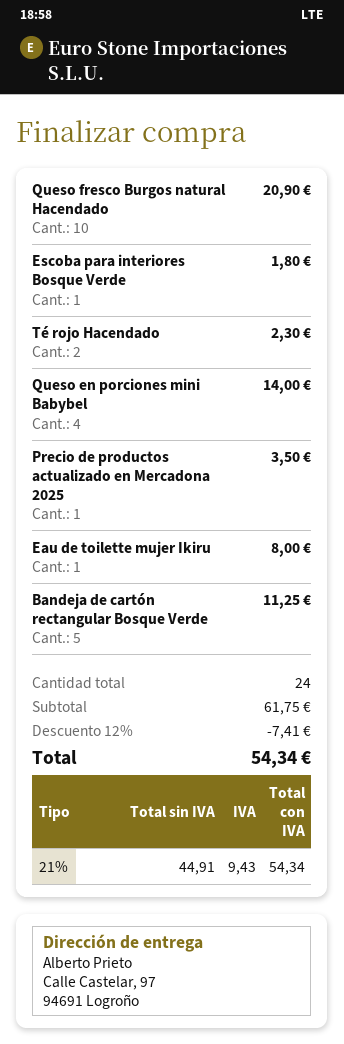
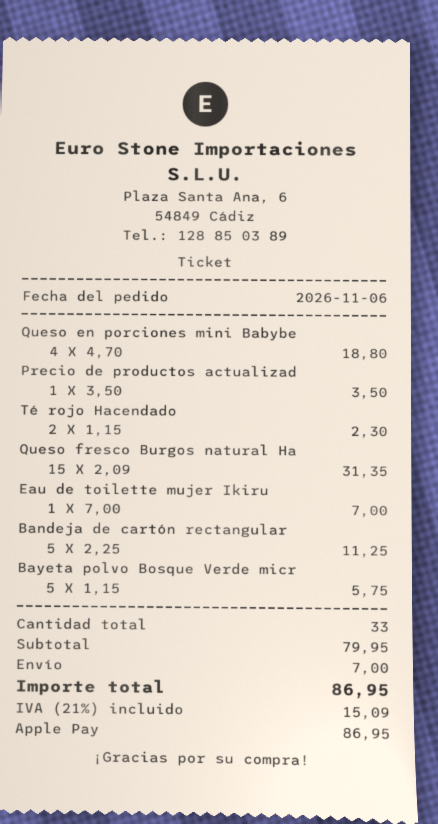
Queso fresco Burgos natural Hacendado: 10 for 20.90 -> 15 for 31.35
Escoba para interiores Bosque Verde: 1 for 1.80 -> none
Queso en porciones mini Babybel: 4 for 14.00 -> 4 for 18.80
Eau de toilette mujer Ikiru: 1 for 8.00 -> 1 for 7.00
Bayeta polvo Bosque Verde micr: none -> 5 for 5.75
total quantity: 24 -> 33
subtotal: 61.75 -> 79.95
discount: 12% = 7.41 -> none
shipping: none -> 7.00
tax: 21% = 9.43 -> 21% = 15.09
total: 54.34 -> 86.95

